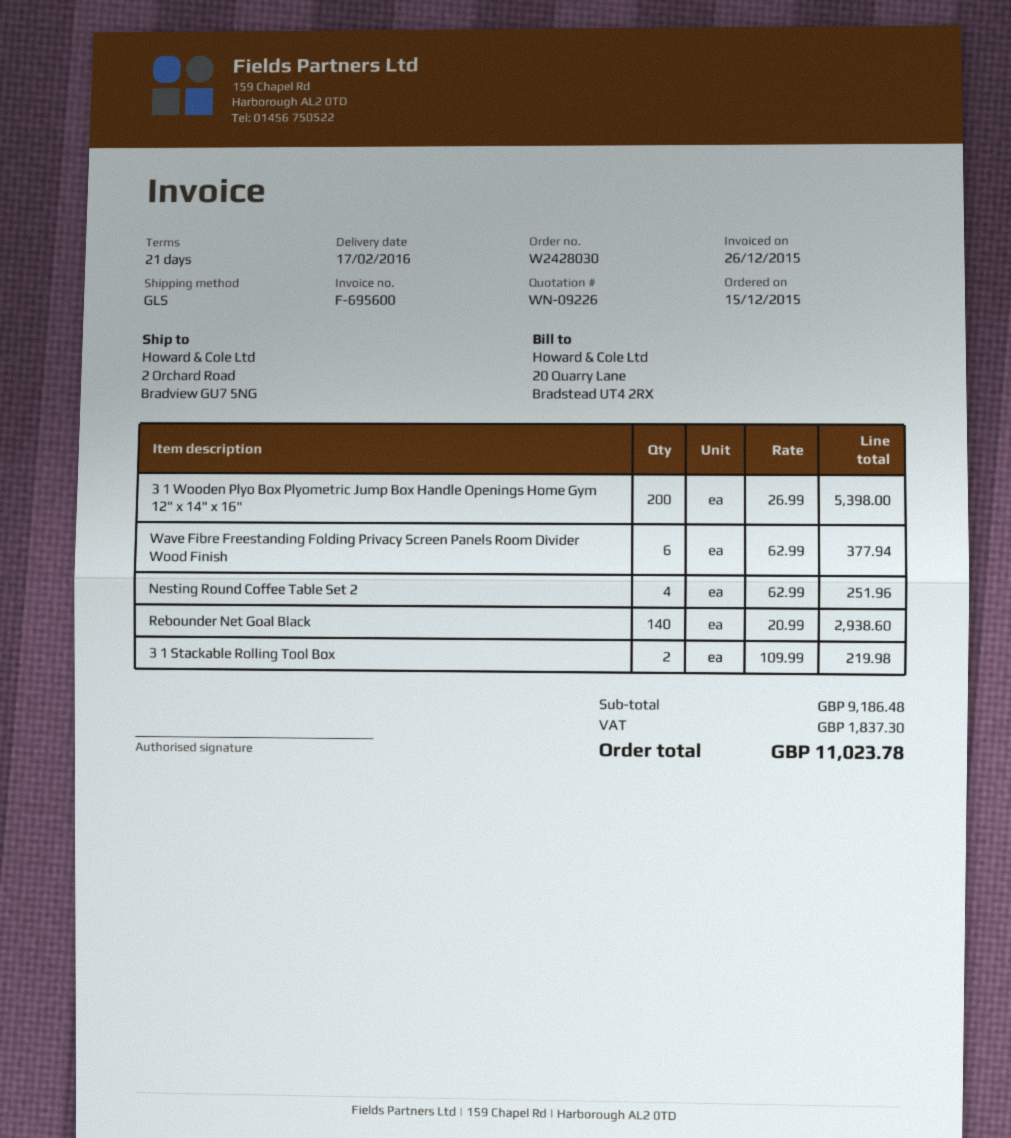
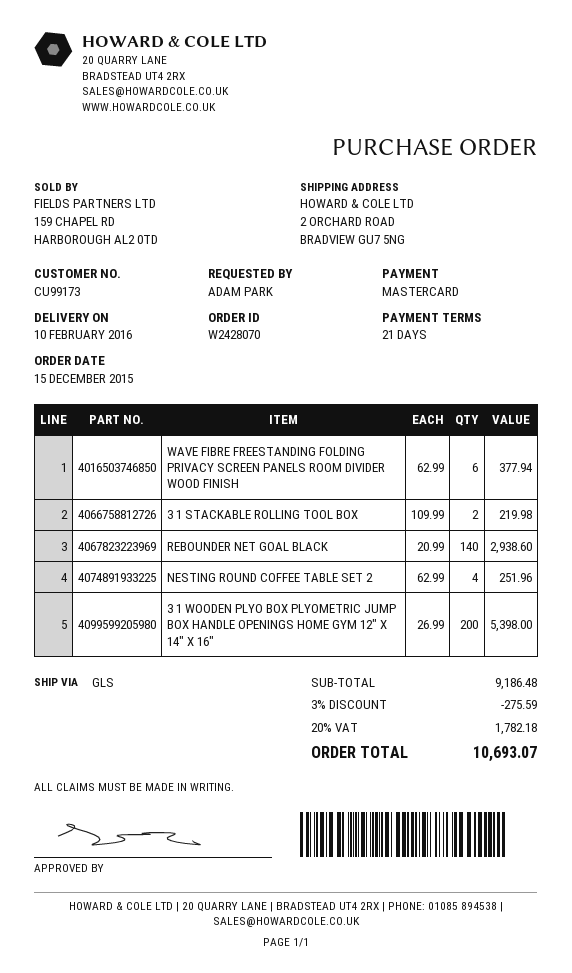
order number: W2428030 -> W2428070
delivery date: 2016-02-17 -> 2016-02-10
discount: none -> 3% = 275.59
tax: 1837.30 -> 1782.18
total: 11023.78 -> 10693.07

